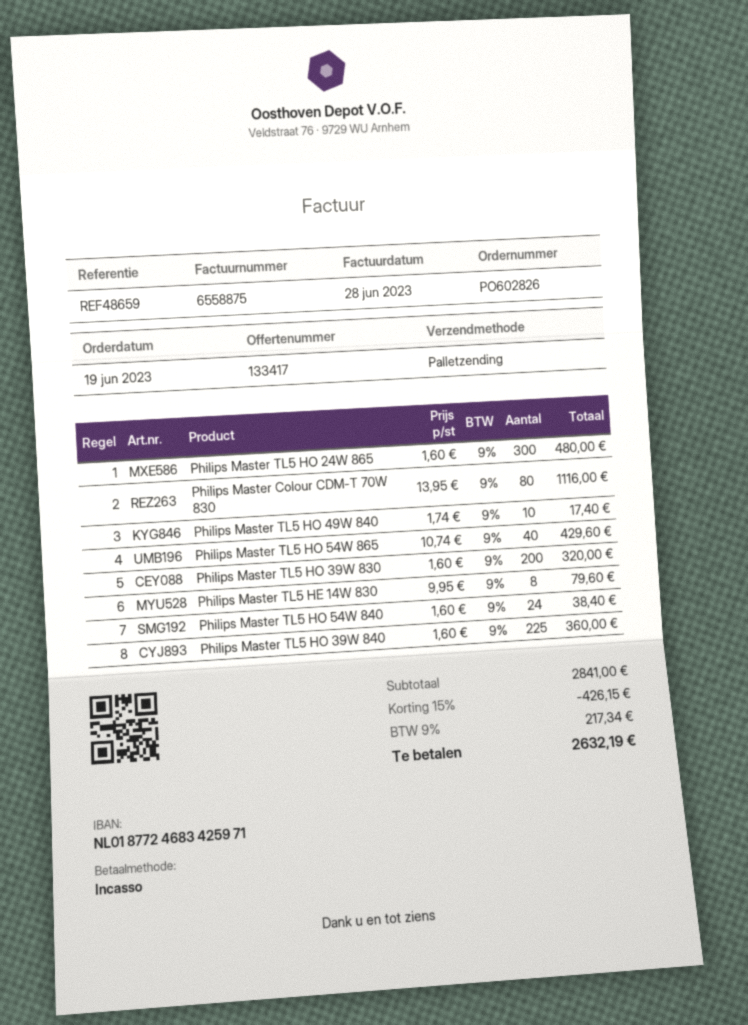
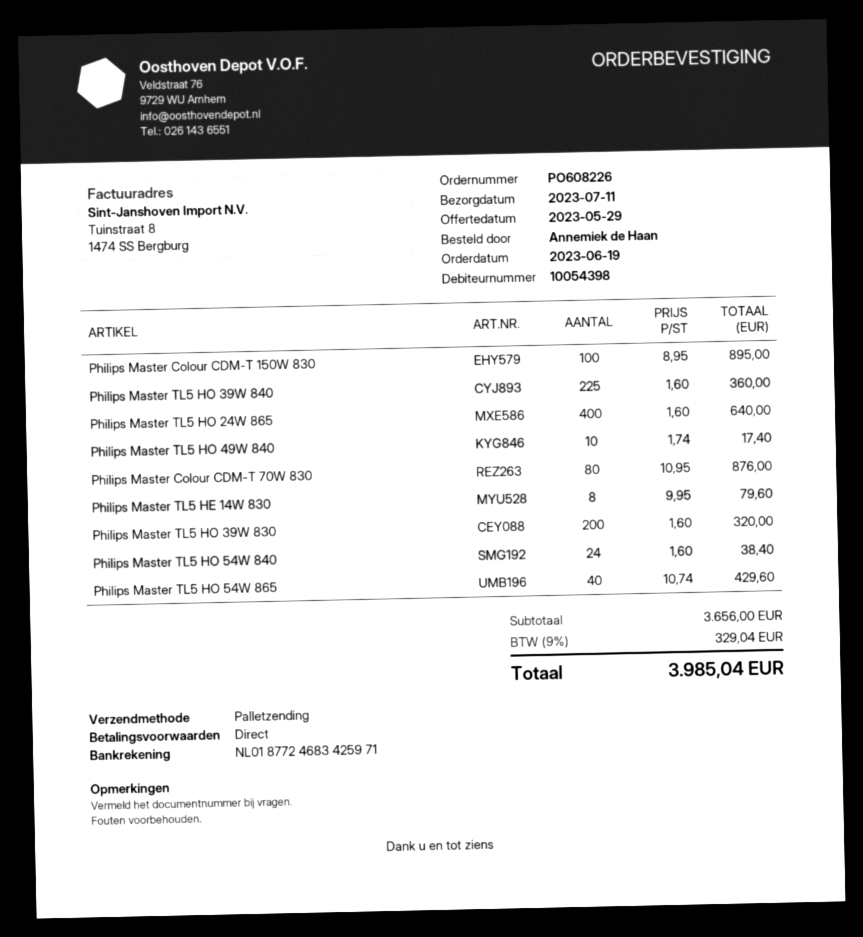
order number: PO602826 -> PO608226
Philips Master TL5 HO 24W 865: 300 x 1.60 = 480.00 -> 400 x 1.60 = 640.00
Philips Master Colour CDM-T 70W 830: 80 x 13.95 = 1116.00 -> 80 x 10.95 = 876.00
Philips Master Colour CDM-T 150W 830: none -> 100 x 8.95 = 895.00
subtotal: 2841.00 -> 3656.00
discount: 15% = 426.15 -> none
tax: 9% = 217.34 -> 9% = 329.04
total: 2632.19 -> 3985.04

